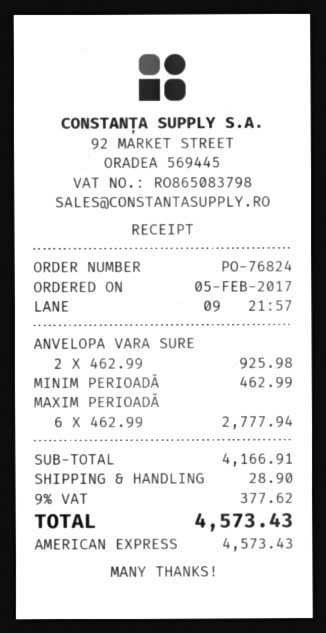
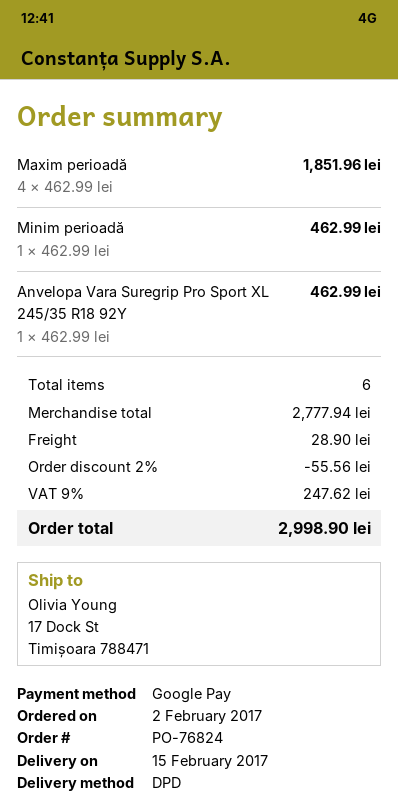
order date: 2017-02-05 -> 2017-02-02
payment method: American Express -> Google Pay
ANVELOPA VARA SURE: 2 x 462.99 = 925.98 -> 1 x 462.99 = 462.99
MAXIM PERIOADĂ: 6 x 462.99 = 2777.94 -> 4 x 462.99 = 1851.96
subtotal: 4166.91 -> 2777.94
discount: none -> 2% = 55.56
tax: 9% = 377.62 -> 9% = 247.62
total: 4573.43 -> 2998.90

